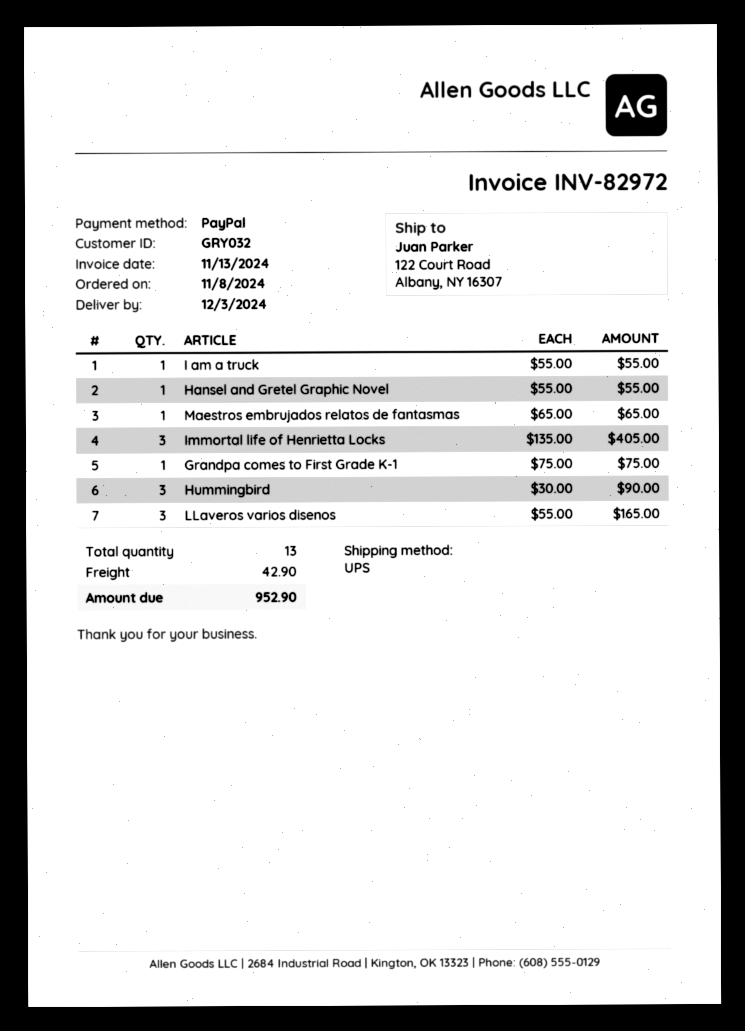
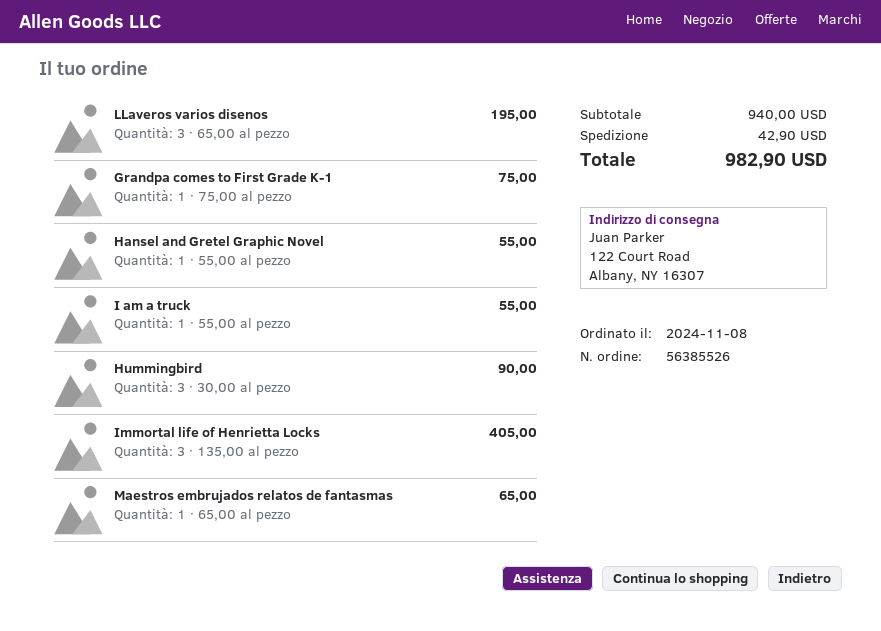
LLaveros varios disenos: 3 x 55.00 = 165.00 -> 3 x 65.00 = 195.00
total: 952.90 -> 982.90

